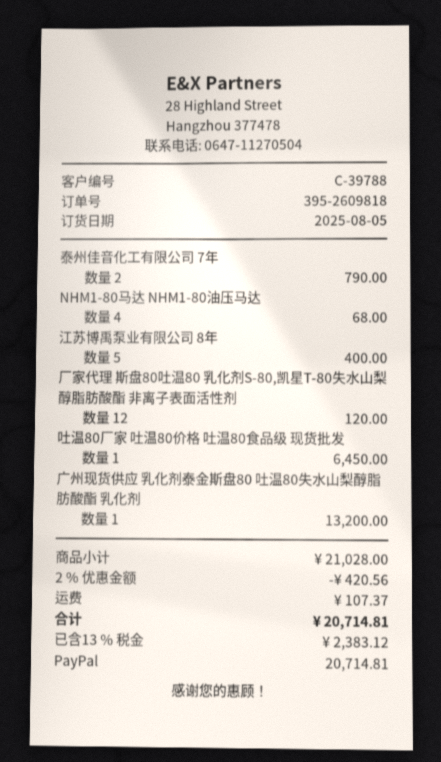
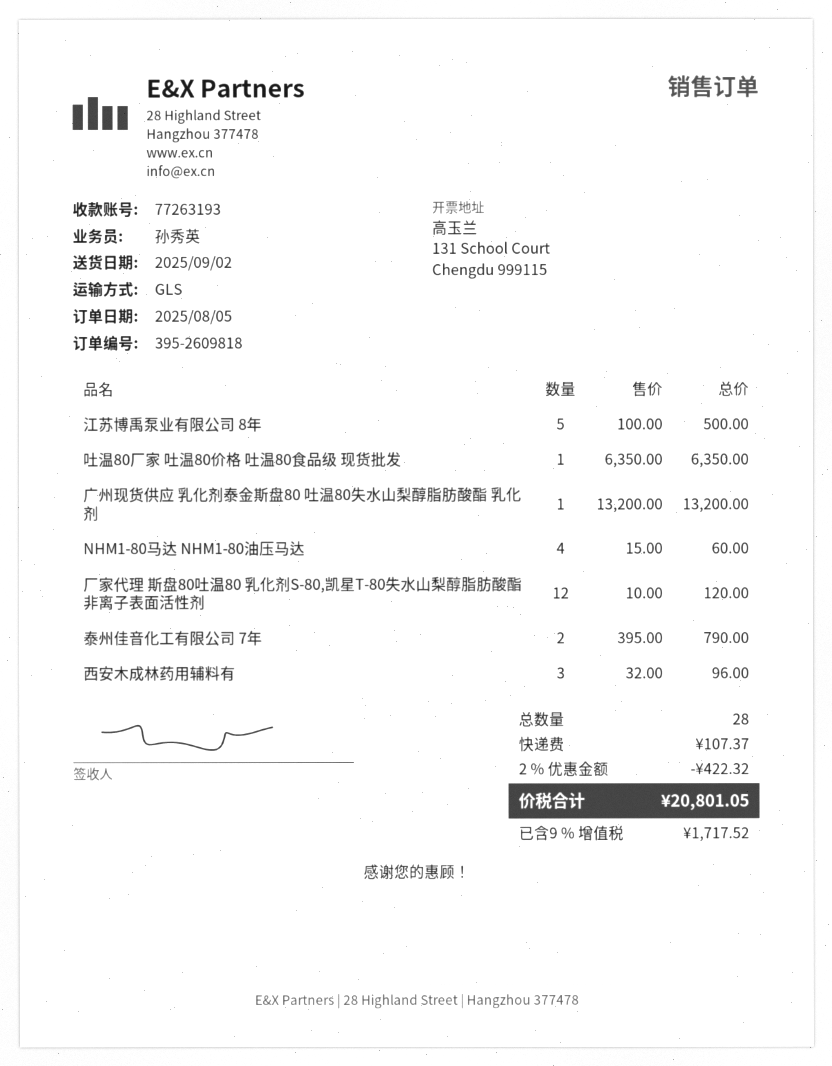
NHM1-80马达 NHM1-80油压马达: 4 for 68.00 -> 4 for 60.00
江苏博禹泵业有限公司 8年: 5 for 400.00 -> 5 for 500.00
吐温80厂家 吐温80价格 吐温80食品级 现货批发: 1 for 6450.00 -> 1 for 6350.00
西安木成林药用辅料有: none -> 3 for 96.00
discount: 2% = 420.56 -> 2% = 422.32
tax: 13% = 2383.12 -> 9% = 1717.52
total: 20714.81 -> 20801.05

